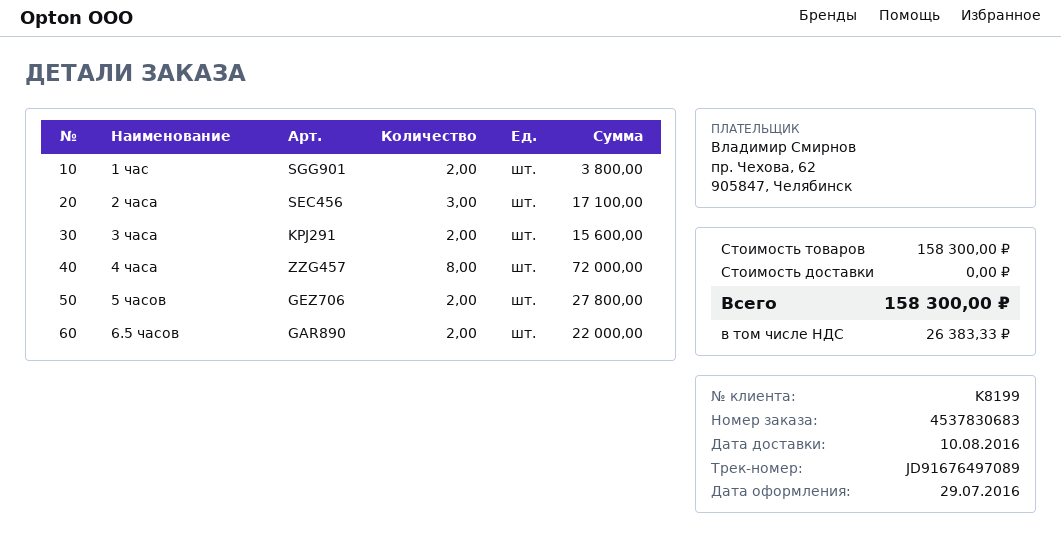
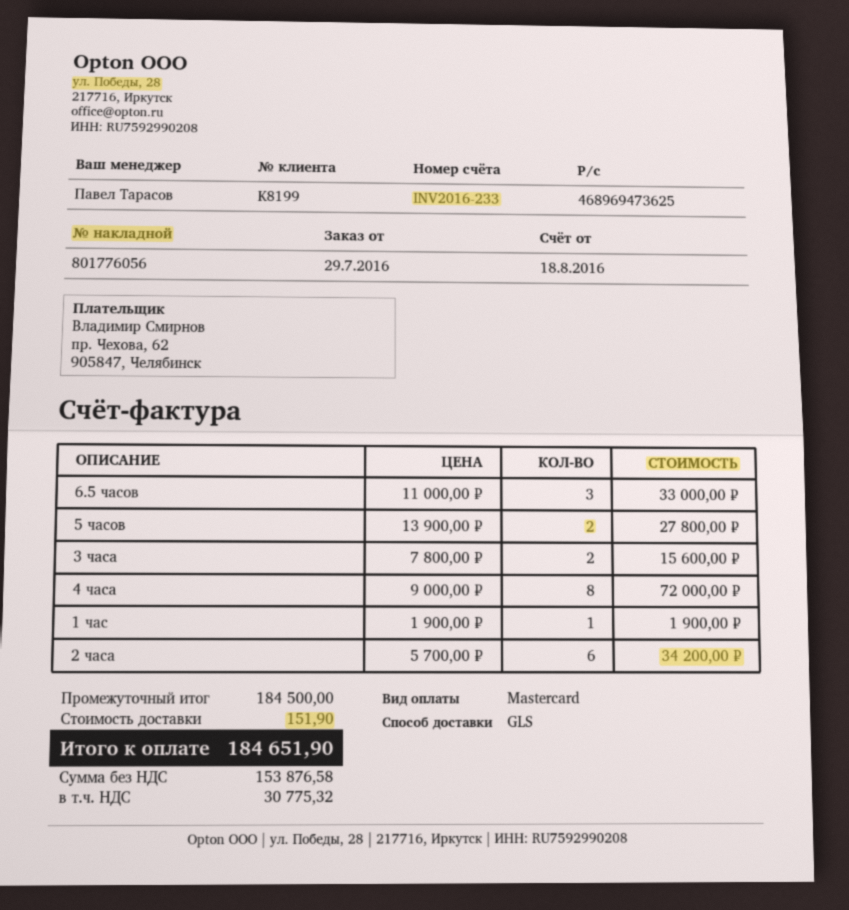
1 час: 2 for 3800.00 -> 1 for 1900.00
2 часа: 3 for 17100.00 -> 6 for 34200.00
6.5 часов: 2 for 22000.00 -> 3 for 33000.00
subtotal: 158300.00 -> 184500.00
shipping: 0.00 -> 151.90
tax: 26383.33 -> 30775.32
total: 158300.00 -> 184651.90

